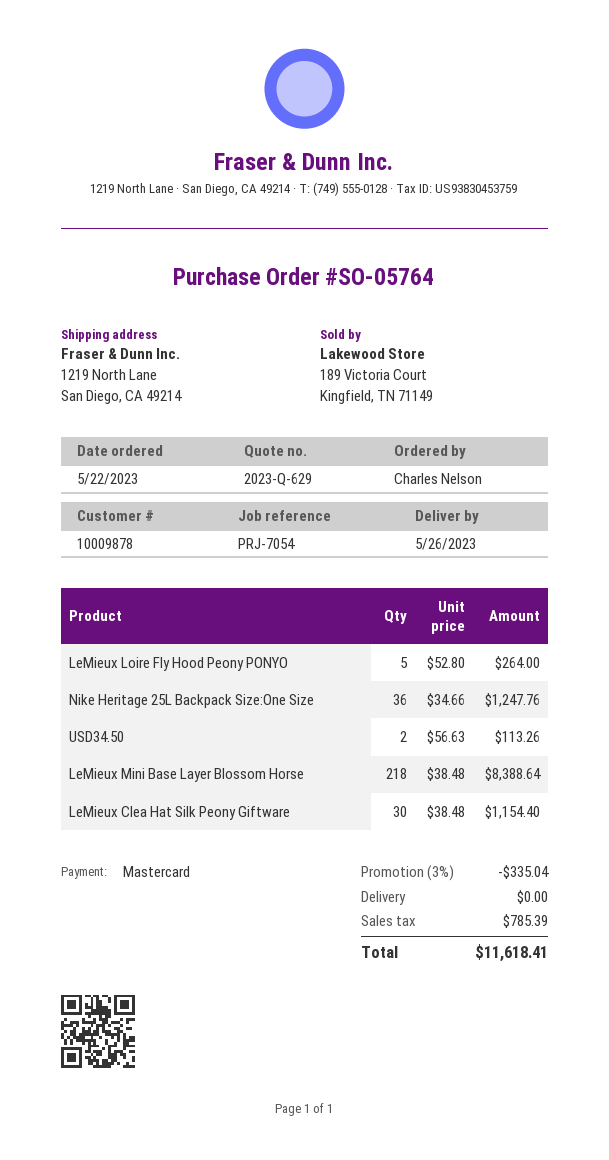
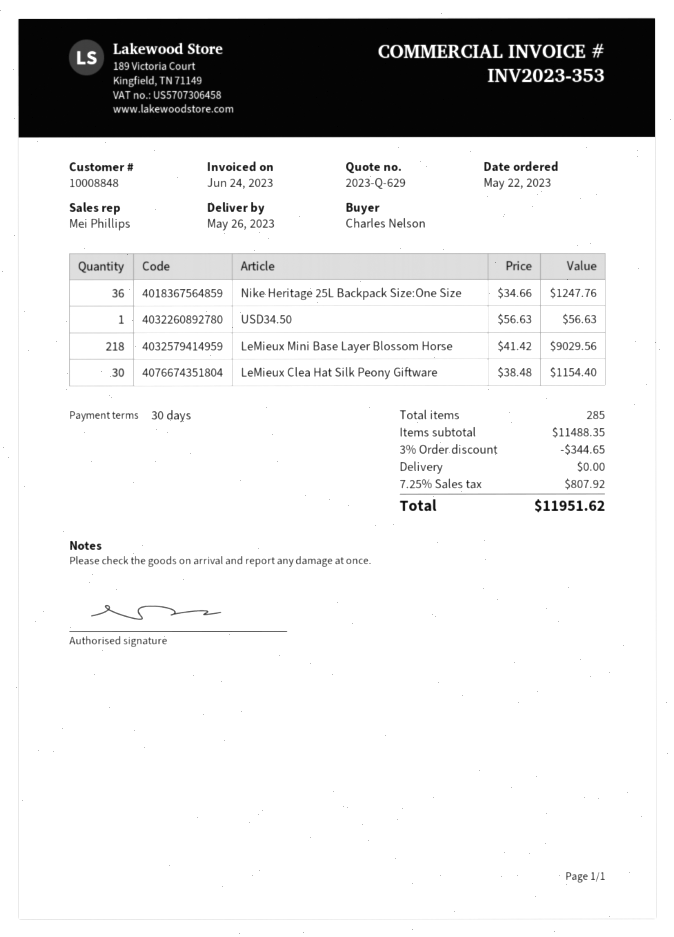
customer number: 10009878 -> 10008848
LeMieux Loire Fly Hood Peony PONYO: 5 x 52.80 = 264.00 -> none
USD34.50: 2 x 56.63 = 113.26 -> 1 x 56.63 = 56.63
LeMieux Mini Base Layer Blossom Horse: 218 x 38.48 = 8388.64 -> 218 x 41.42 = 9029.56
discount: 3% = 335.04 -> 3% = 344.65
tax: 785.39 -> 807.92
total: 11618.41 -> 11951.62

